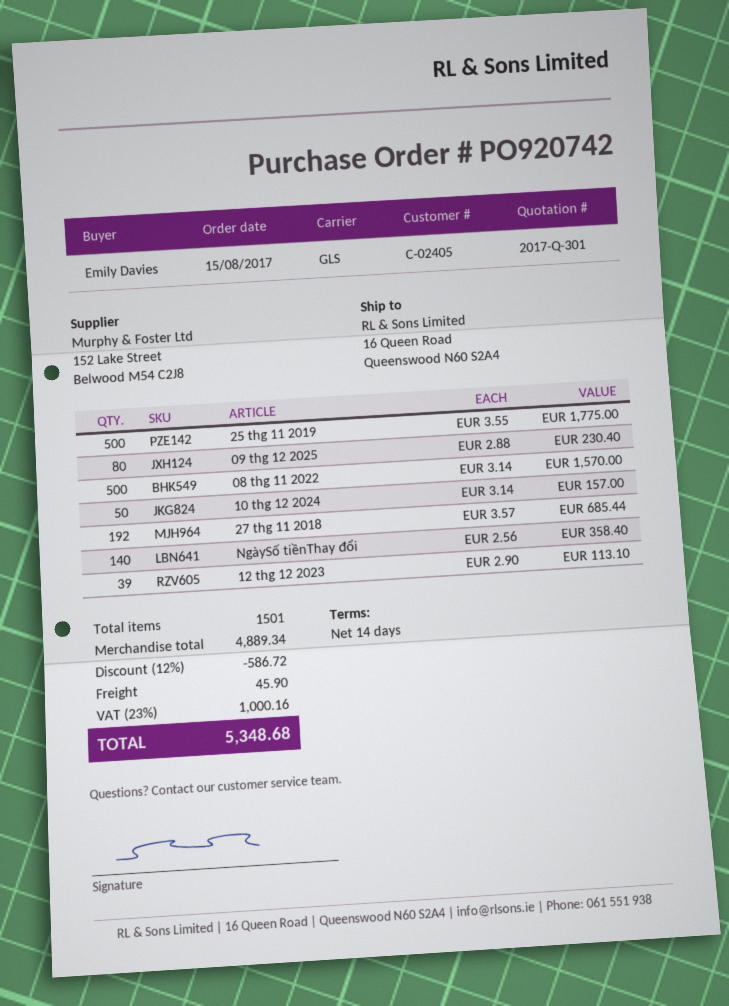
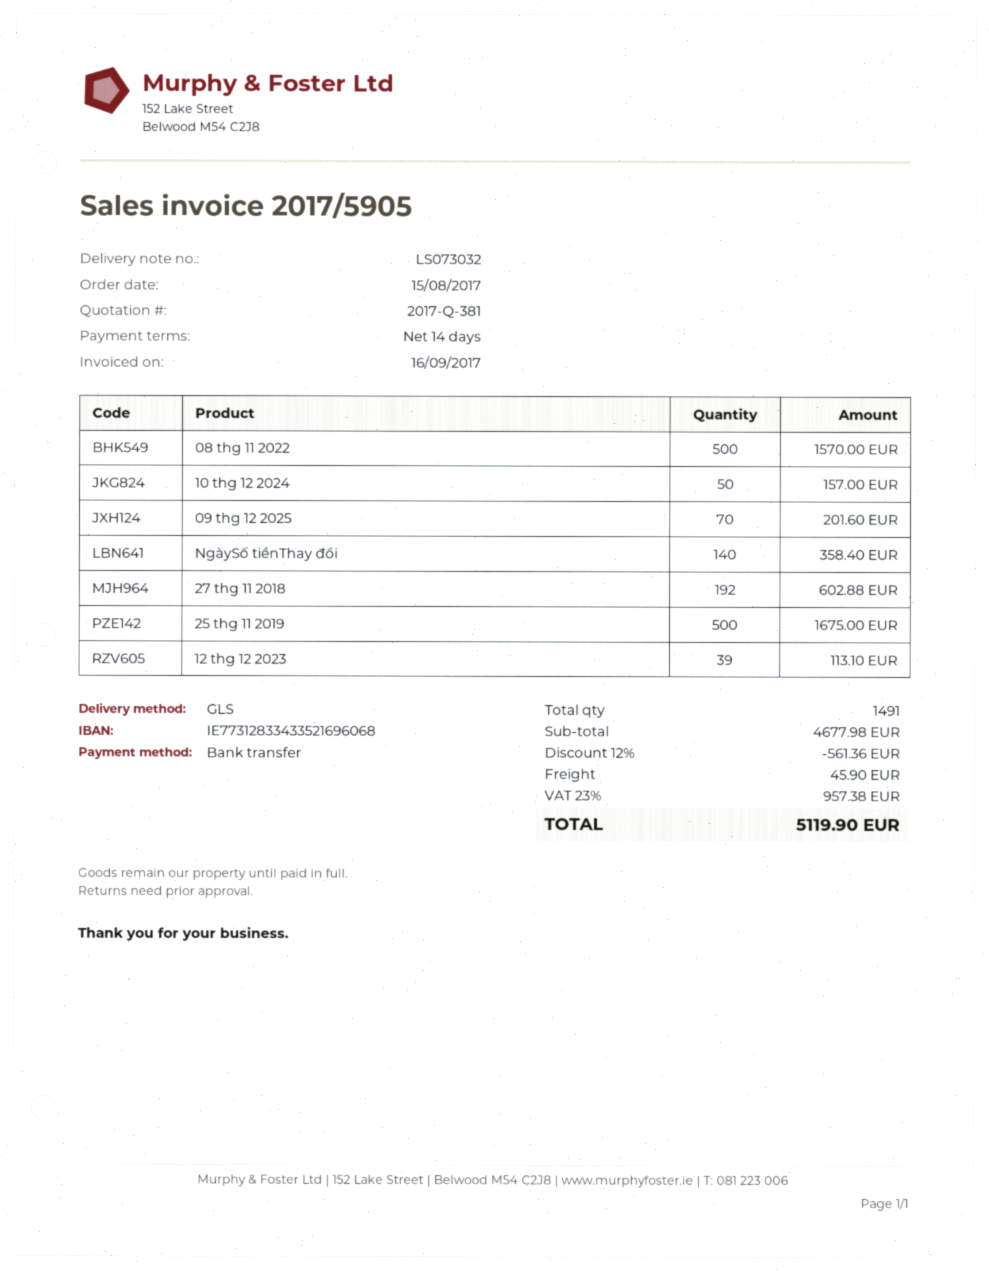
quote number: 2017-Q-301 -> 2017-Q-381
25 thg 11 2019: 500 for 1775.00 -> 500 for 1675.00
09 thg 12 2025: 80 for 230.40 -> 70 for 201.60
27 thg 11 2018: 192 for 685.44 -> 192 for 602.88
total quantity: 1501 -> 1491
subtotal: 4889.34 -> 4677.98
discount: 12% = 586.72 -> 12% = 561.36
tax: 23% = 1000.16 -> 23% = 957.38
total: 5348.68 -> 5119.90

